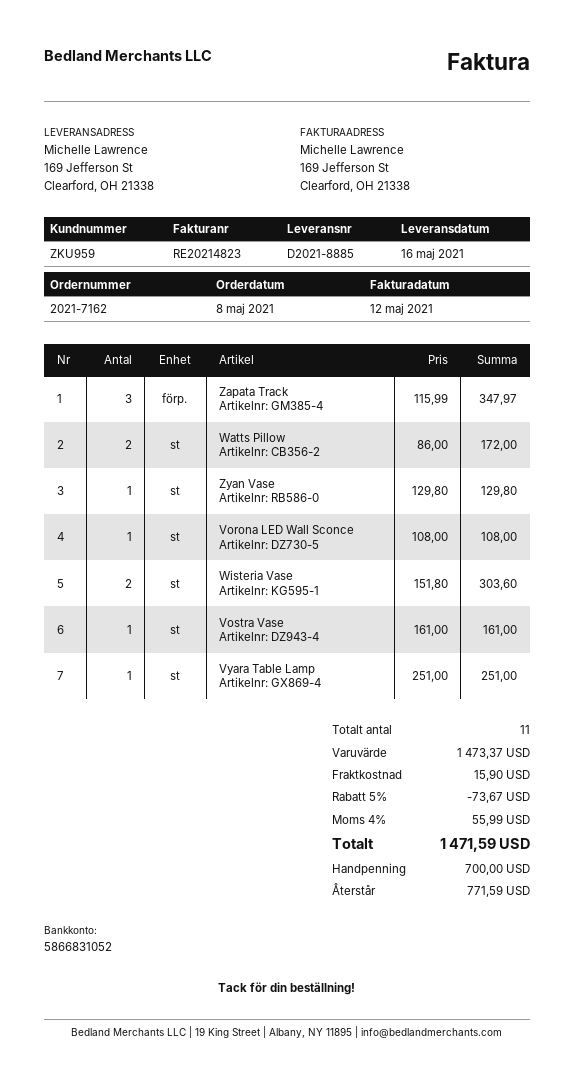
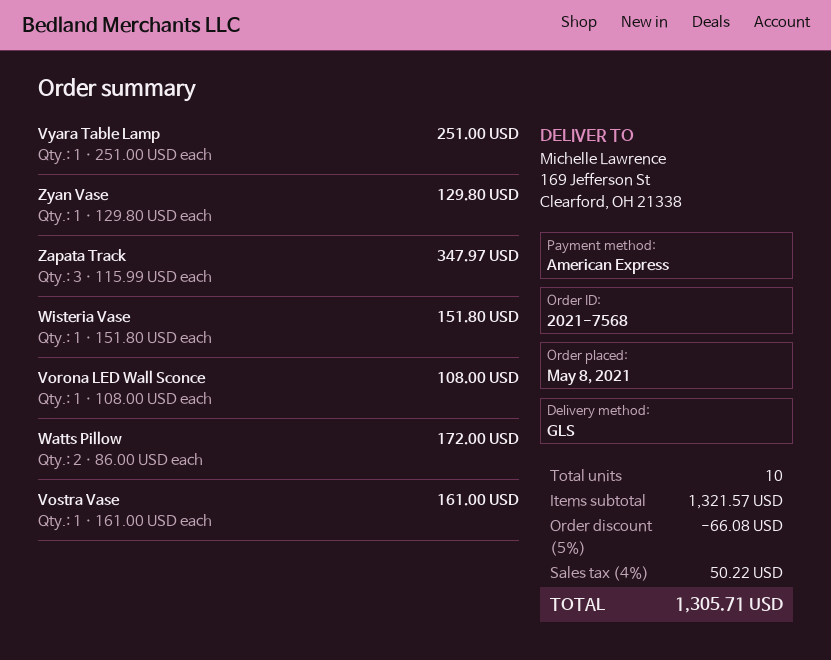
order number: 2021-7162 -> 2021-7568
Wisteria Vase: 2 x 151.80 = 303.60 -> 1 x 151.80 = 151.80
total quantity: 11 -> 10
subtotal: 1473.37 -> 1321.57
discount: 5% = 73.67 -> 5% = 66.08
shipping: 15.90 -> none
tax: 4% = 55.99 -> 4% = 50.22
total: 1471.59 -> 1305.71

